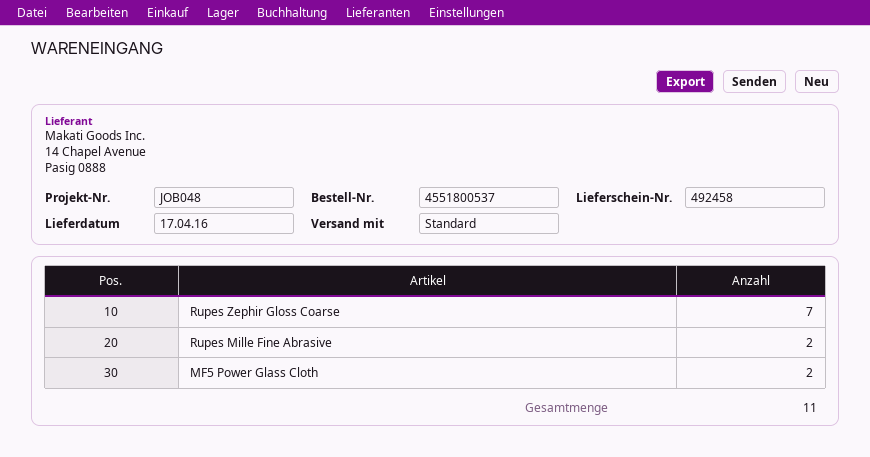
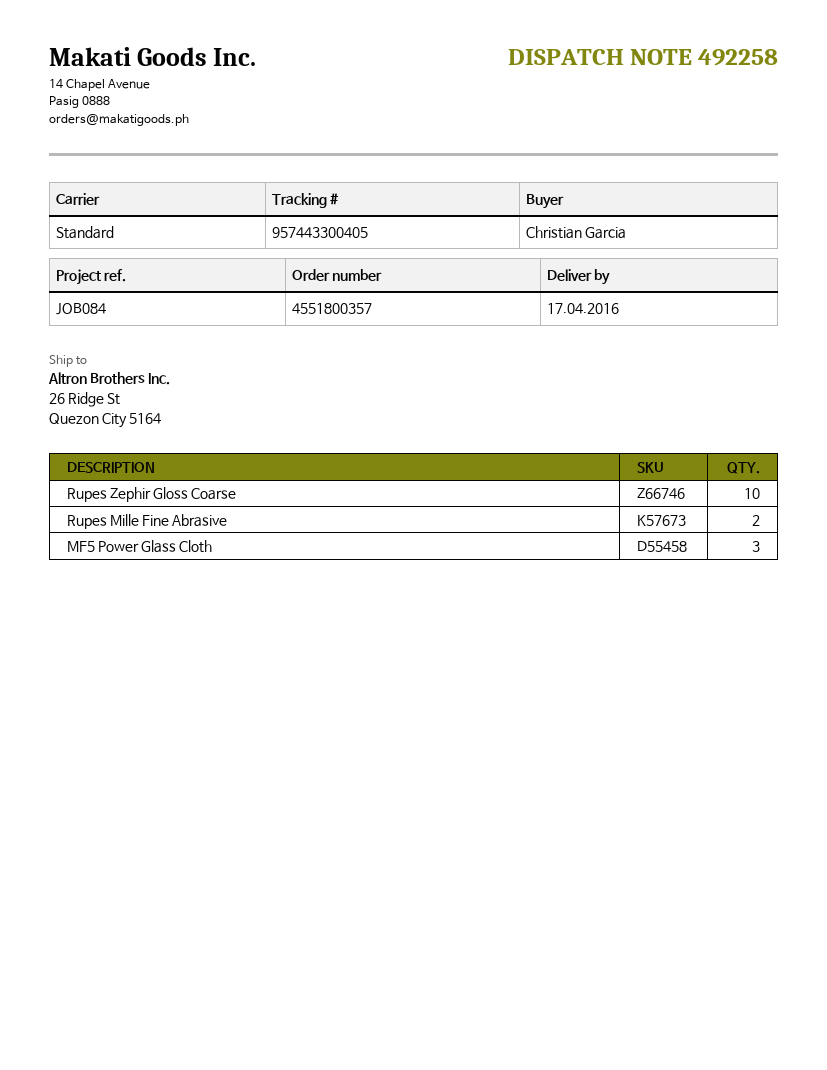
order number: 4551800537 -> 4551800357
delivery note number: 492458 -> 492258
reference: JOB048 -> JOB084
Rupes Zephir Gloss Coarse: 7 -> 10
MF5 Power Glass Cloth: 2 -> 3

